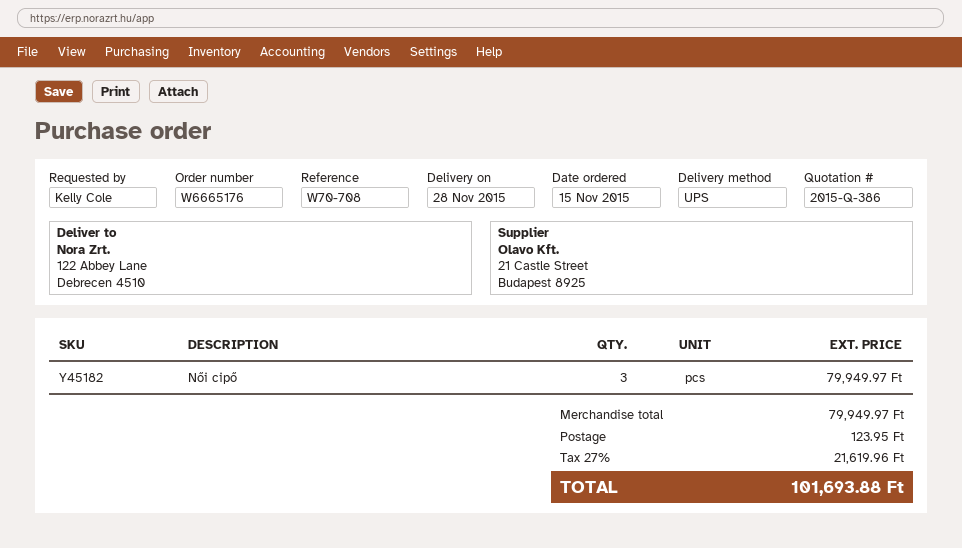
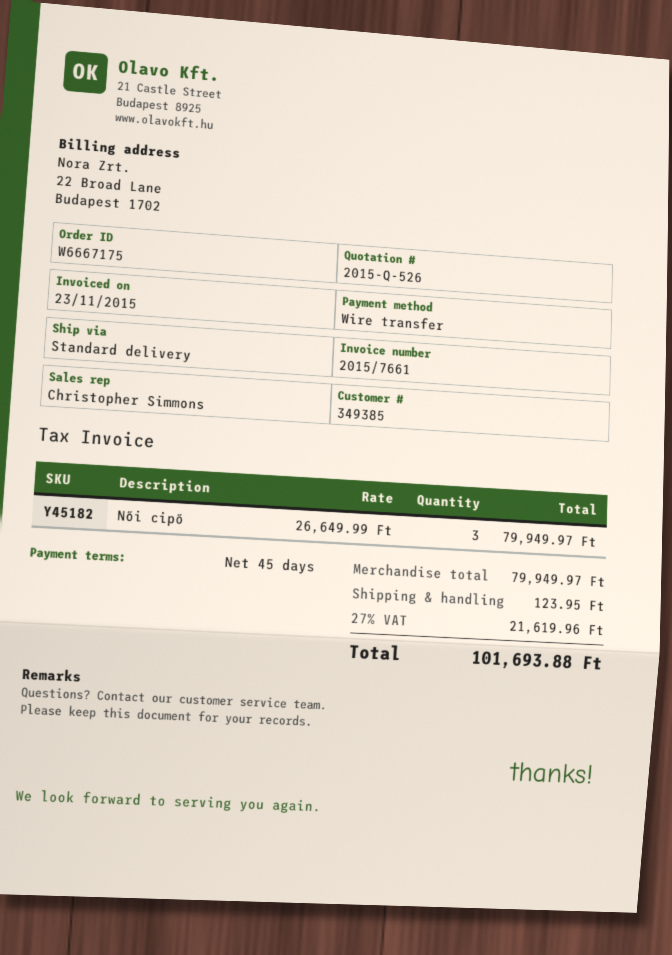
quote number: 2015-Q-386 -> 2015-Q-526
order number: W6665176 -> W6667175
shipping method: UPS -> standard

